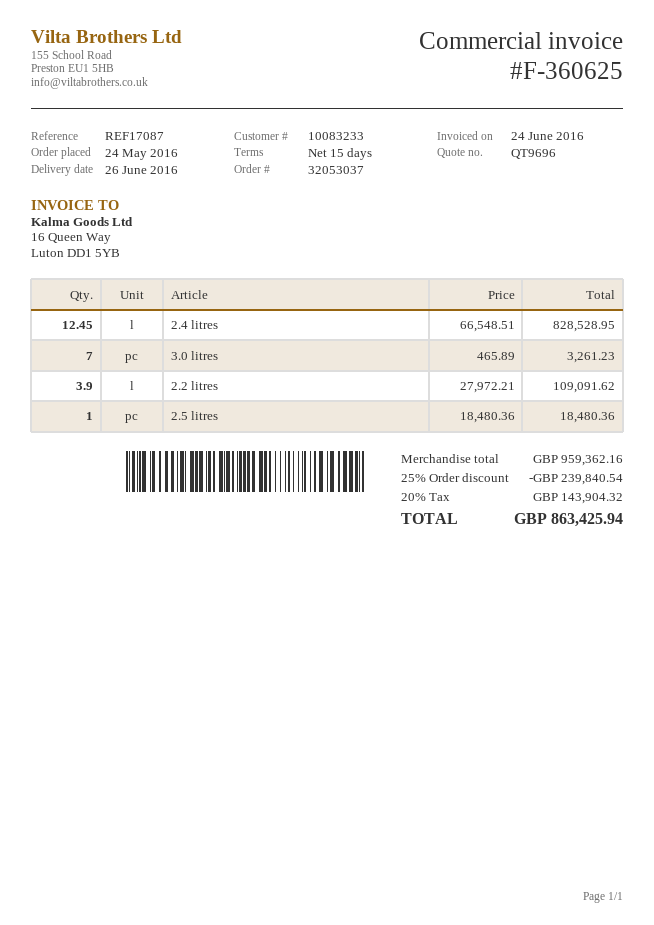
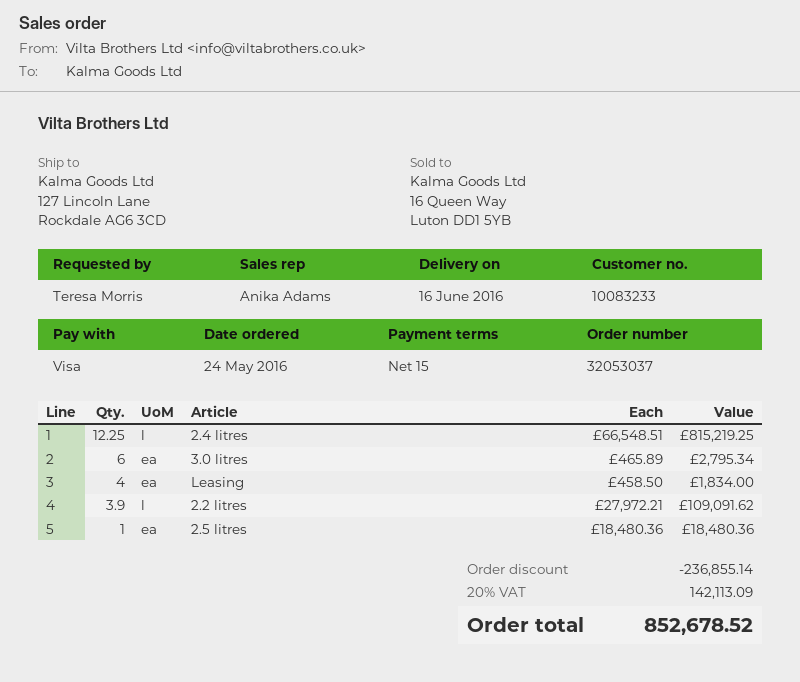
delivery date: 2016-06-26 -> 2016-06-16
2.4 litres: 12.45 x 66548.51 = 828528.95 -> 12.25 x 66548.51 = 815219.25
3.0 litres: 7 x 465.89 = 3261.23 -> 6 x 465.89 = 2795.34
Leasing: none -> 4 x 458.50 = 1834.00
discount: 239840.54 -> 236855.14
tax: 20% = 143904.32 -> 20% = 142113.09
total: 863425.94 -> 852678.52

